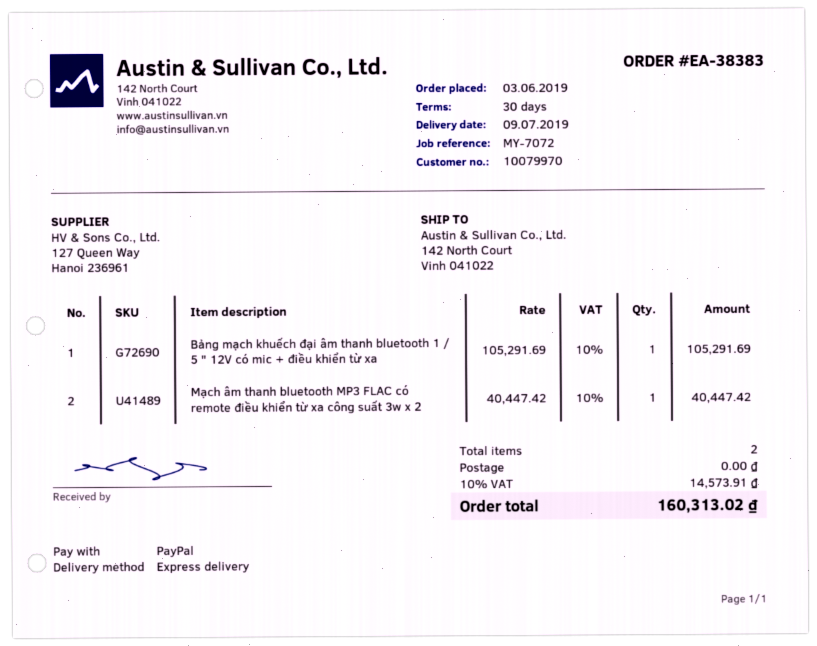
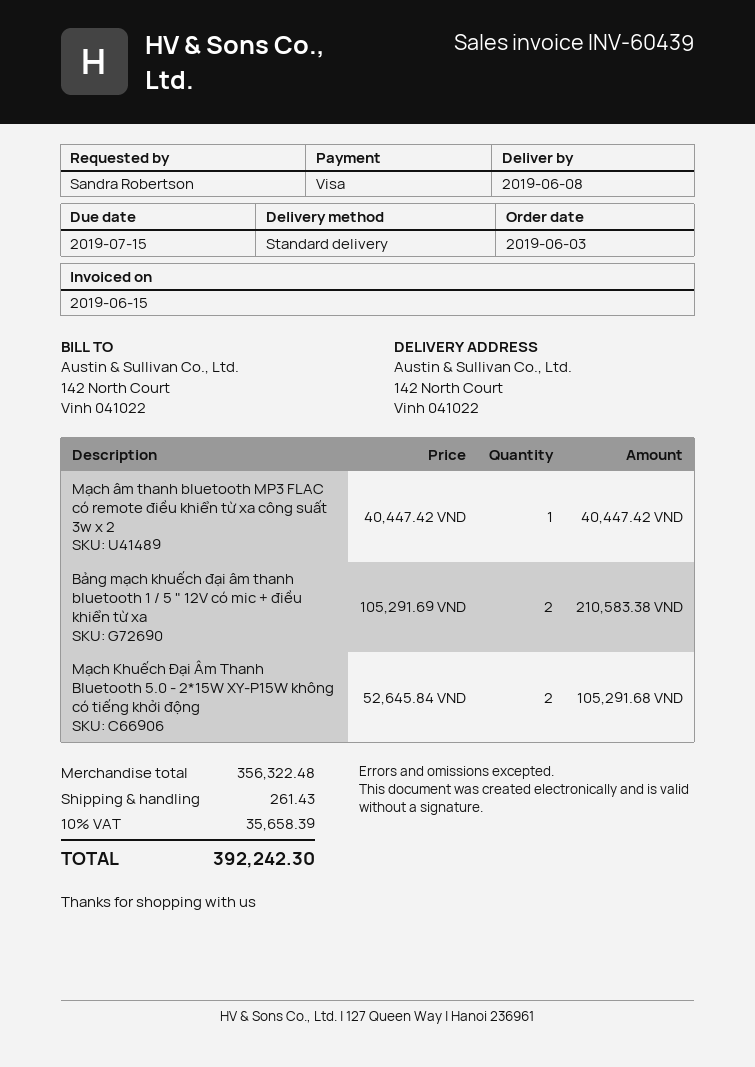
delivery date: 2019-07-09 -> 2019-06-08
payment method: PayPal -> Visa
shipping method: express -> standard
Bảng mạch khuếch đại âm thanh bluetooth 1 / 5 " 12V có mic + điều khiển từ xa: 1 x 105291.69 = 105291.69 -> 2 x 105291.69 = 210583.38
Mạch Khuếch Đại Âm Thanh Bluetooth 5.0 - 2*15W XY-P15W không có tiếng khởi động: none -> 2 x 52645.84 = 105291.68
shipping: 0.00 -> 261.43
tax: 10% = 14573.91 -> 10% = 35658.39
total: 160313.02 -> 392242.30

